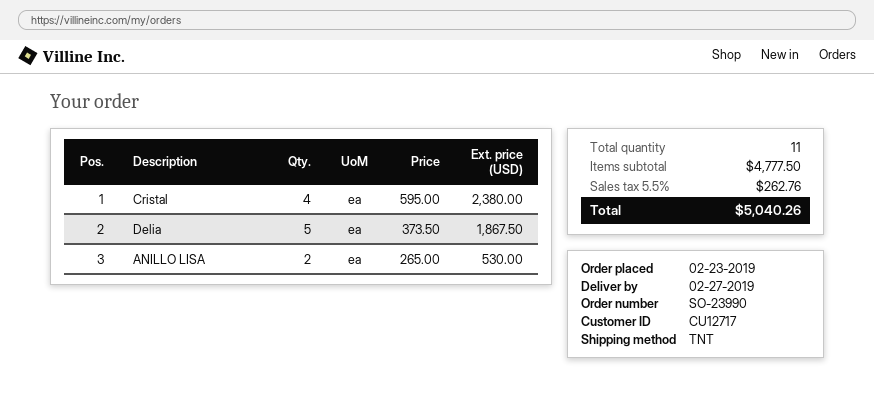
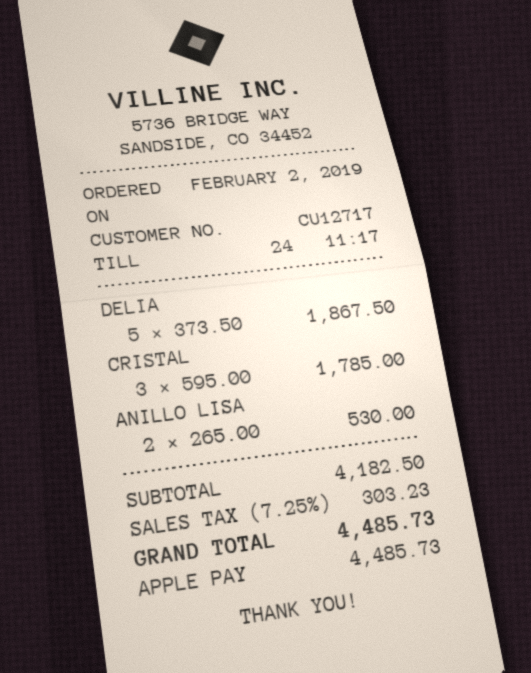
order date: 2019-02-23 -> 2019-02-02
Cristal: 4 x 595.00 = 2380.00 -> 3 x 595.00 = 1785.00
subtotal: 4777.50 -> 4182.50
tax: 5.5% = 262.76 -> 7.25% = 303.23
total: 5040.26 -> 4485.73

